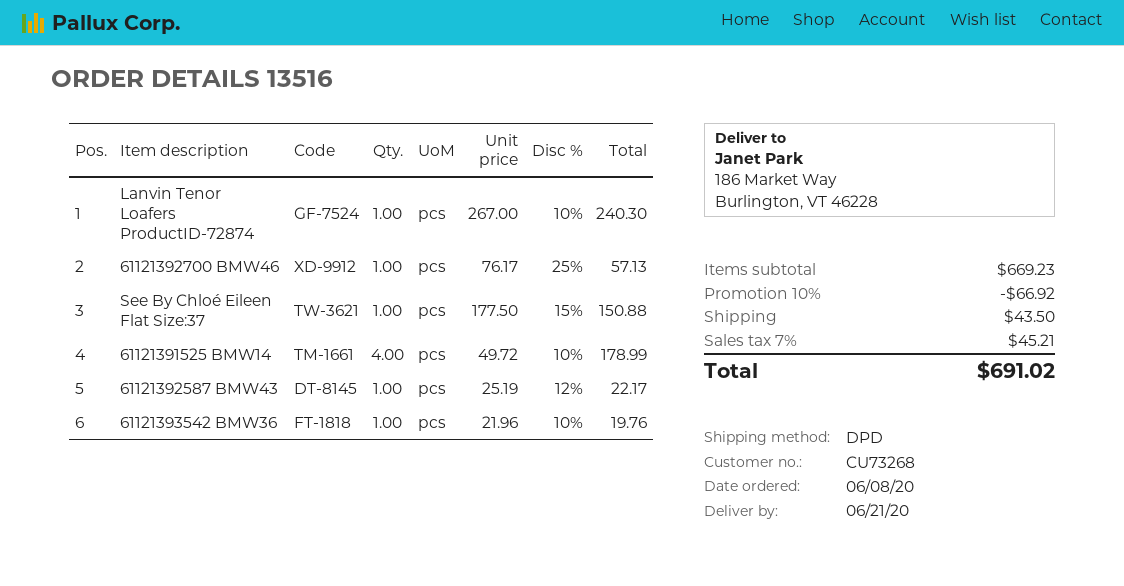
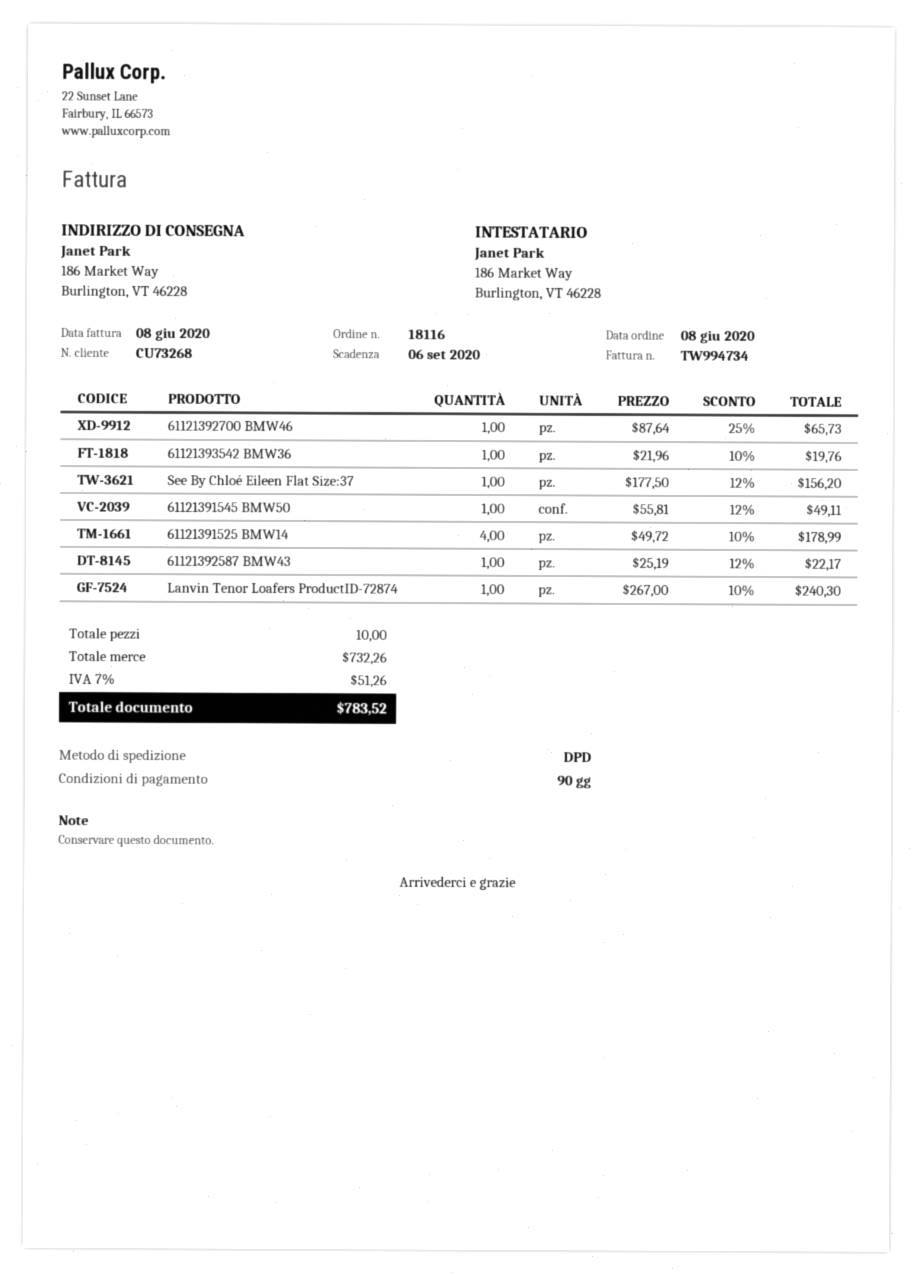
order number: 13516 -> 18116
61121392700 BMW46: 1 x 76.17 - 25% = 57.13 -> 1 x 87.64 - 25% = 65.73
See By Chloé Eileen Flat Size:37: 1 x 177.50 - 15% = 150.88 -> 1 x 177.50 - 12% = 156.20
61121391545 BMW50: none -> 1 x 55.81 - 12% = 49.11
subtotal: 669.23 -> 732.26
discount: 10% = 66.92 -> none
shipping: 43.50 -> none
tax: 7% = 45.21 -> 7% = 51.26
total: 691.02 -> 783.52

